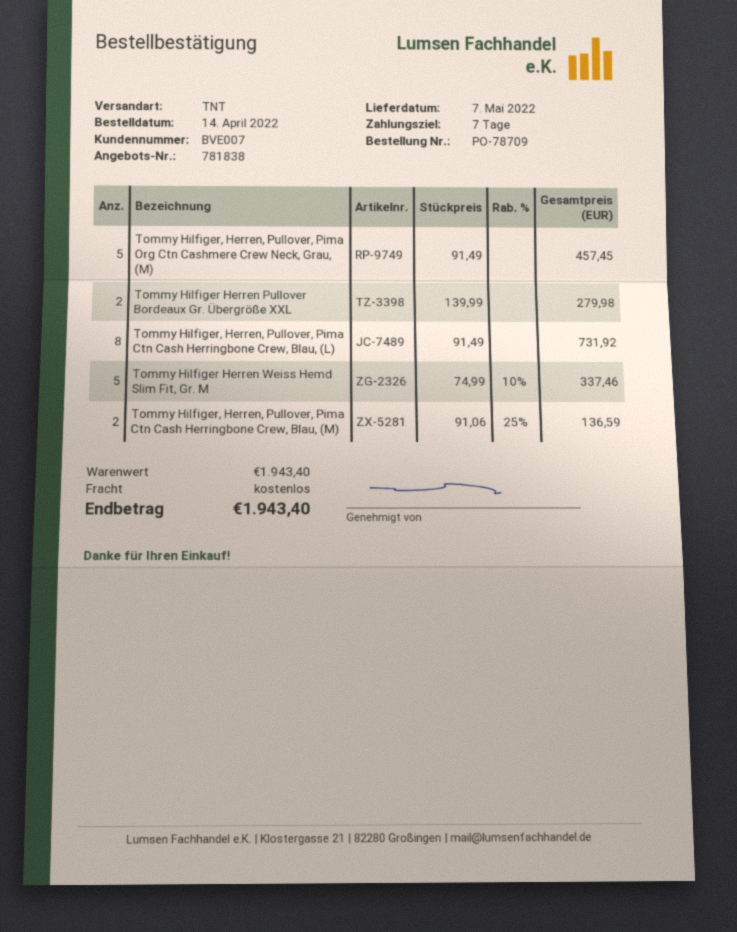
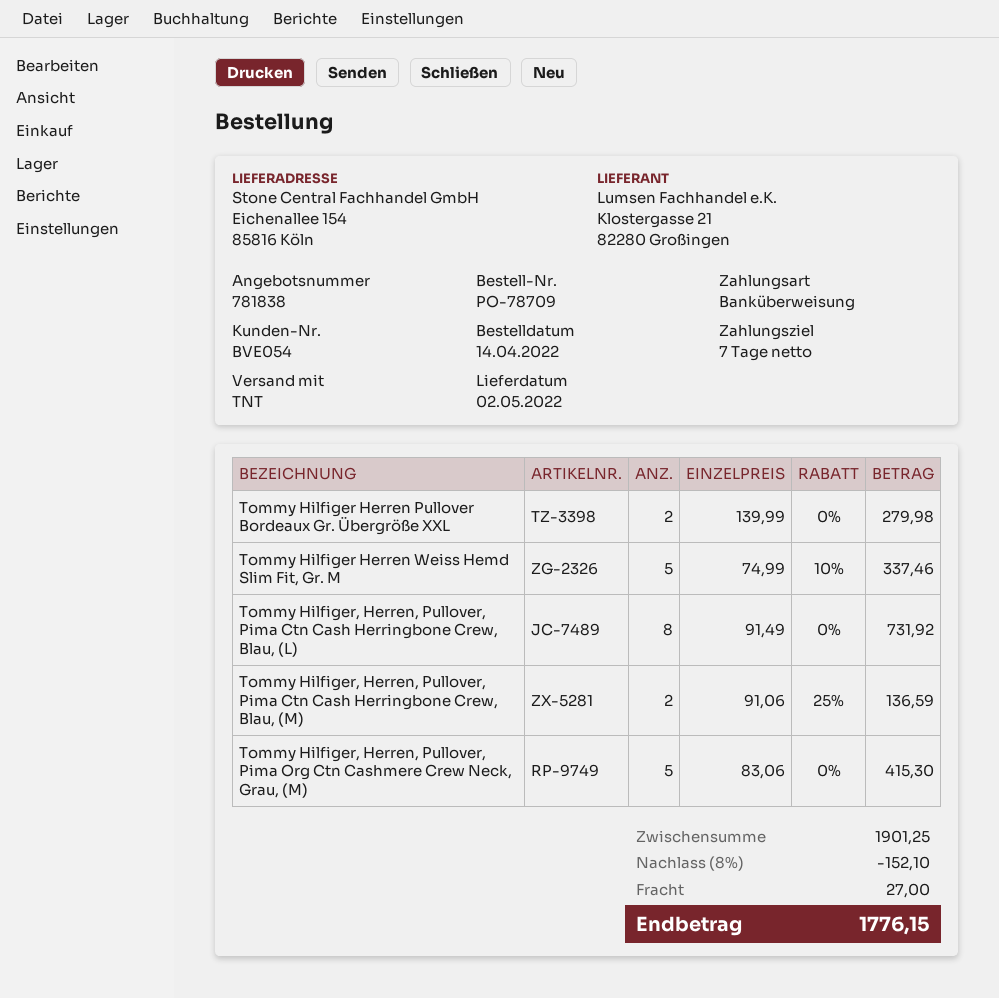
delivery date: 2022-05-07 -> 2022-05-02
customer number: BVE007 -> BVE054
Tommy Hilfiger, Herren, Pullover, Pima Org Ctn Cashmere Crew Neck, Grau, (M): 5 x 91.49 = 457.45 -> 5 x 83.06 = 415.30
subtotal: 1943.40 -> 1901.25
discount: none -> 8% = 152.10
shipping: 0.00 -> 27.00
total: 1943.40 -> 1776.15

